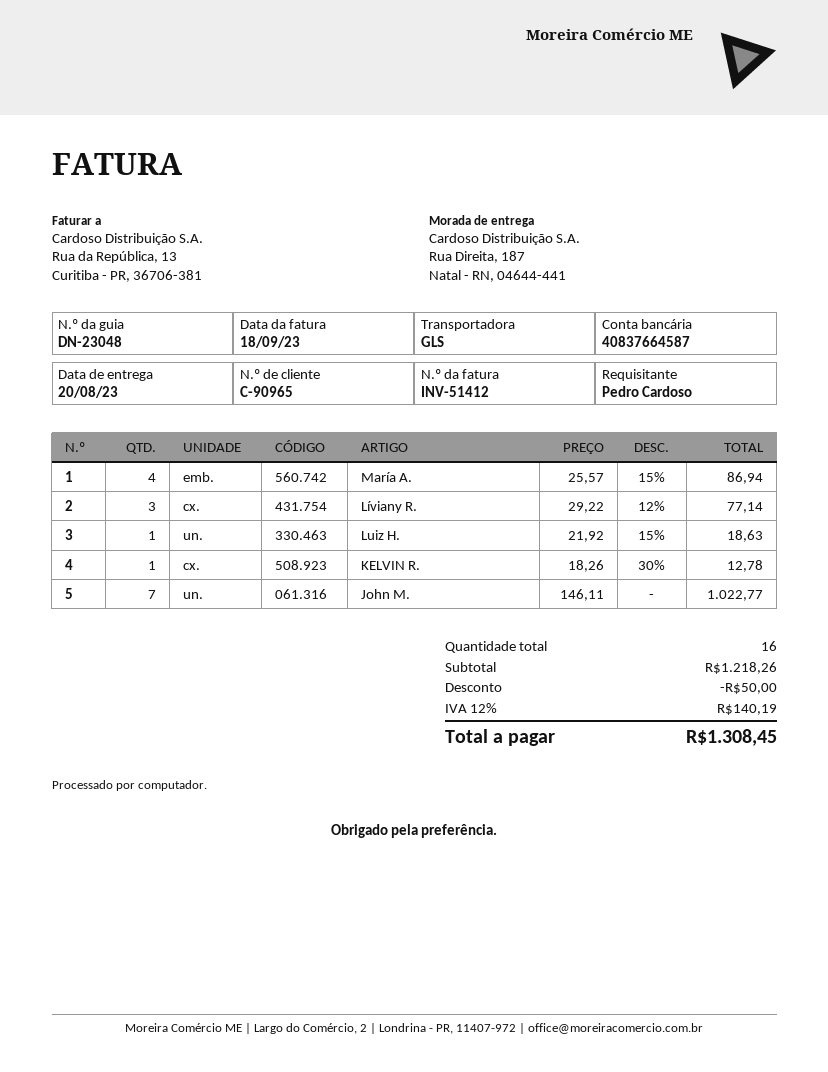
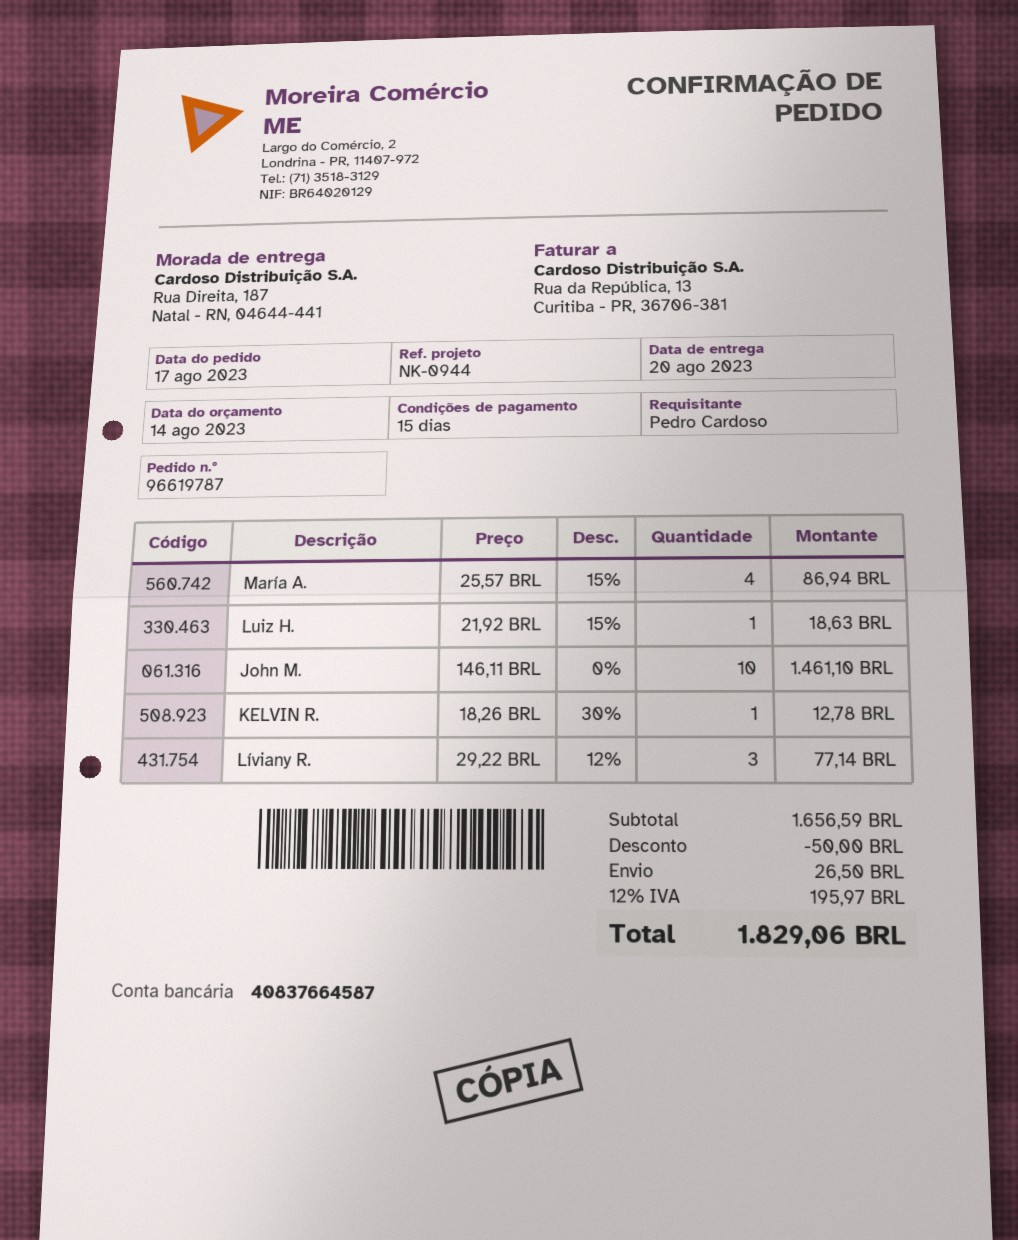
John M.: 7 x 146.11 = 1022.77 -> 10 x 146.11 = 1461.10
subtotal: 1218.26 -> 1656.59
shipping: none -> 26.50
tax: 12% = 140.19 -> 12% = 195.97
total: 1308.45 -> 1829.06

